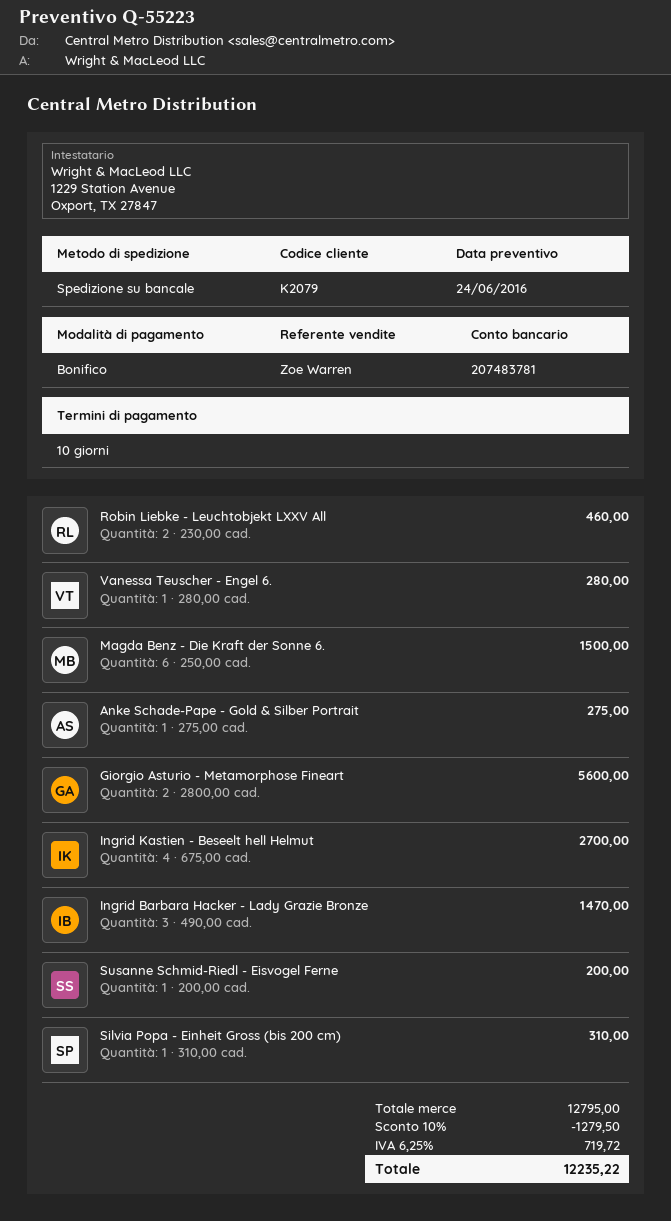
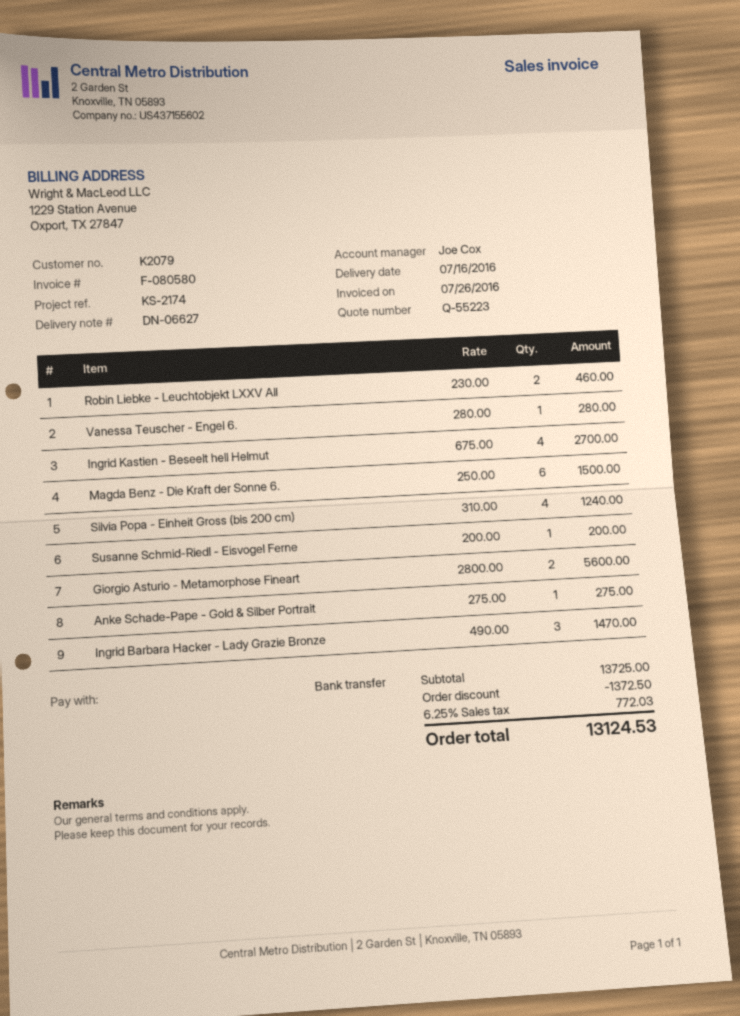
sales rep: Zoe Warren -> Joe Cox
Silvia Popa - Einheit Gross (bis 200 cm): 1 x 310.00 = 310.00 -> 4 x 310.00 = 1240.00
subtotal: 12795.00 -> 13725.00
discount: 1279.50 -> 1372.50
tax: 6.25% = 719.72 -> 6.25% = 772.03
total: 12235.22 -> 13124.53

